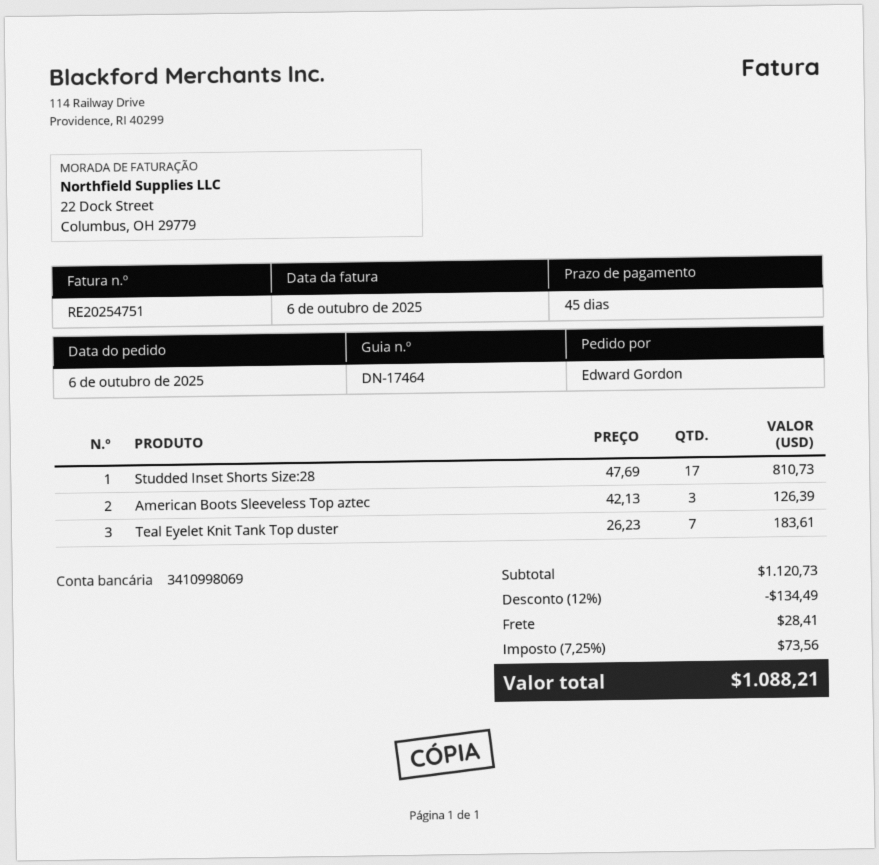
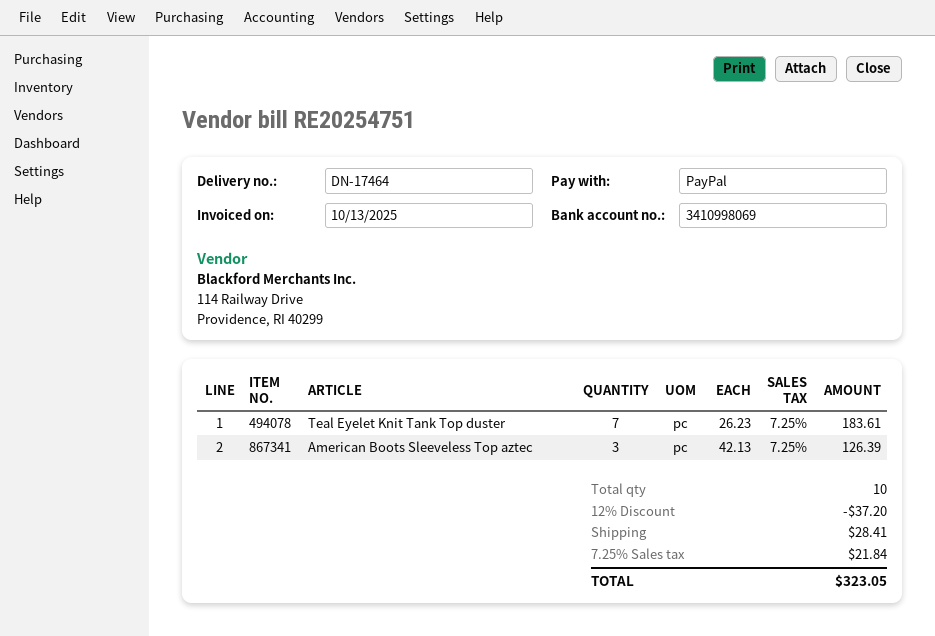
invoice date: 2025-10-06 -> 2025-10-13
Studded Inset Shorts Size:28: 17 x 47.69 = 810.73 -> none
discount: 12% = 134.49 -> 12% = 37.20
tax: 7.25% = 73.56 -> 7.25% = 21.84
total: 1088.21 -> 323.05

